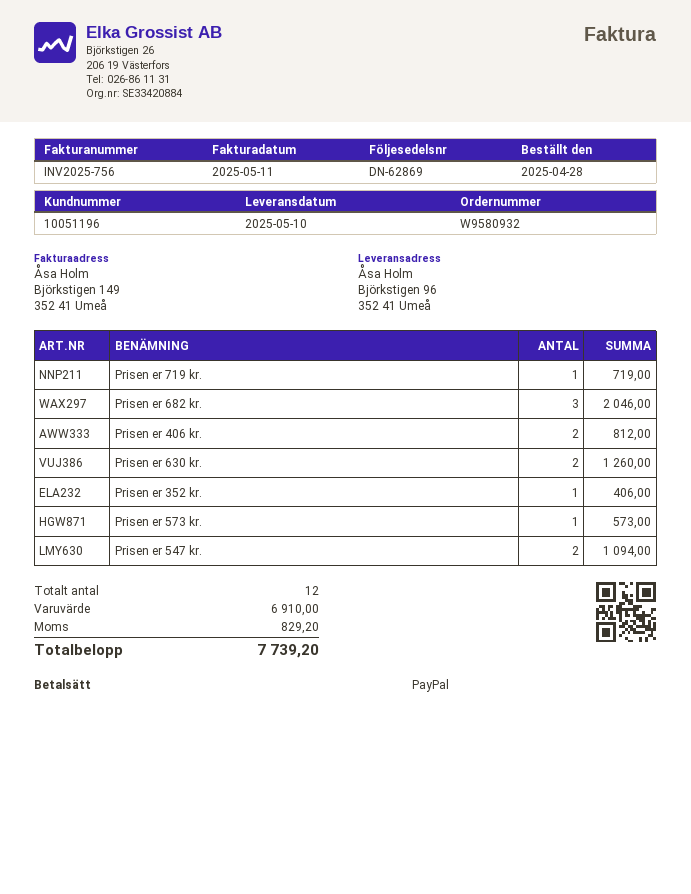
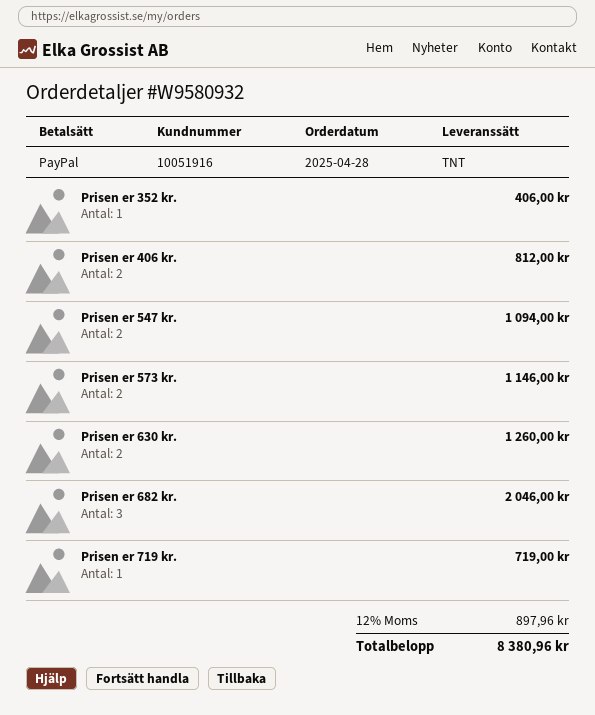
customer number: 10051196 -> 10051916
Prisen er 573 kr.: 1 for 573.00 -> 2 for 1146.00
tax: 829.20 -> 897.96
total: 7739.20 -> 8380.96

